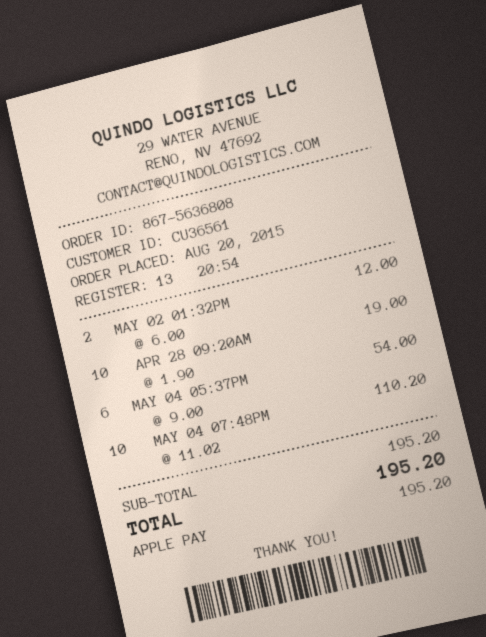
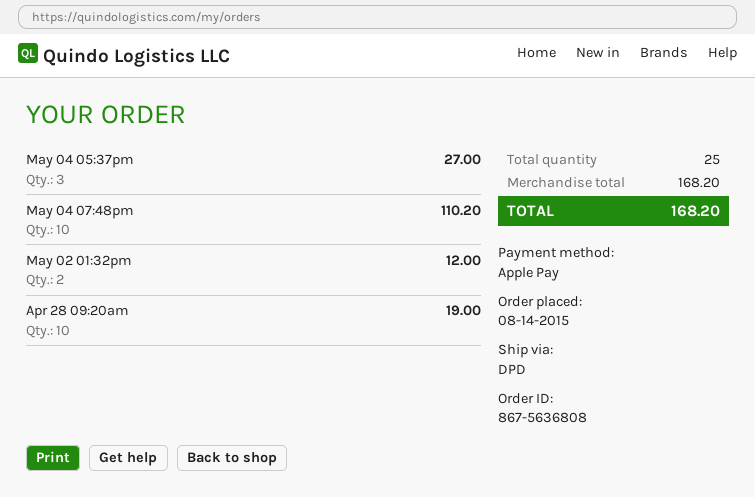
order date: 2015-08-20 -> 2015-08-14
MAY 04 05:37PM: 6 for 54.00 -> 3 for 27.00
subtotal: 195.20 -> 168.20
total: 195.20 -> 168.20

